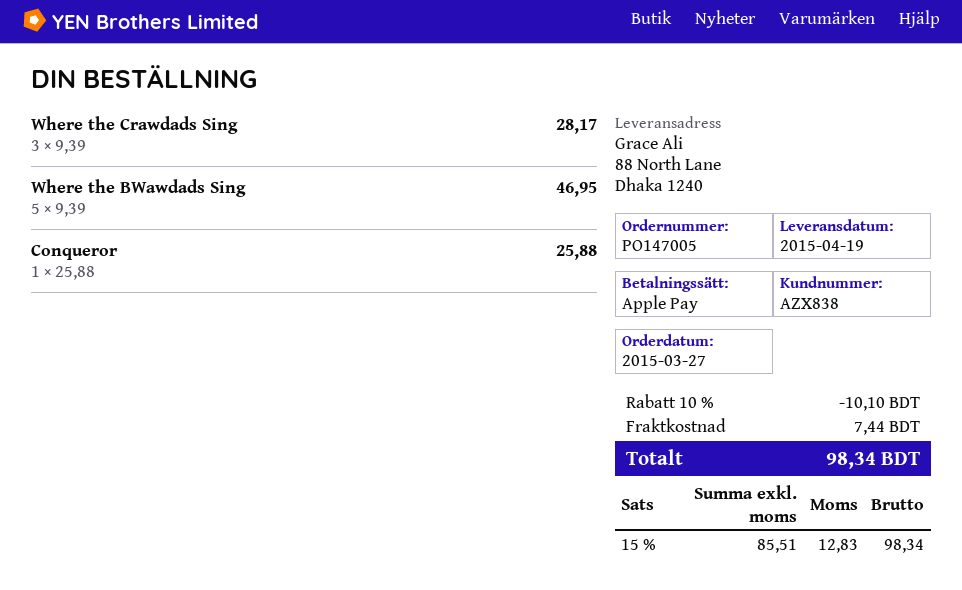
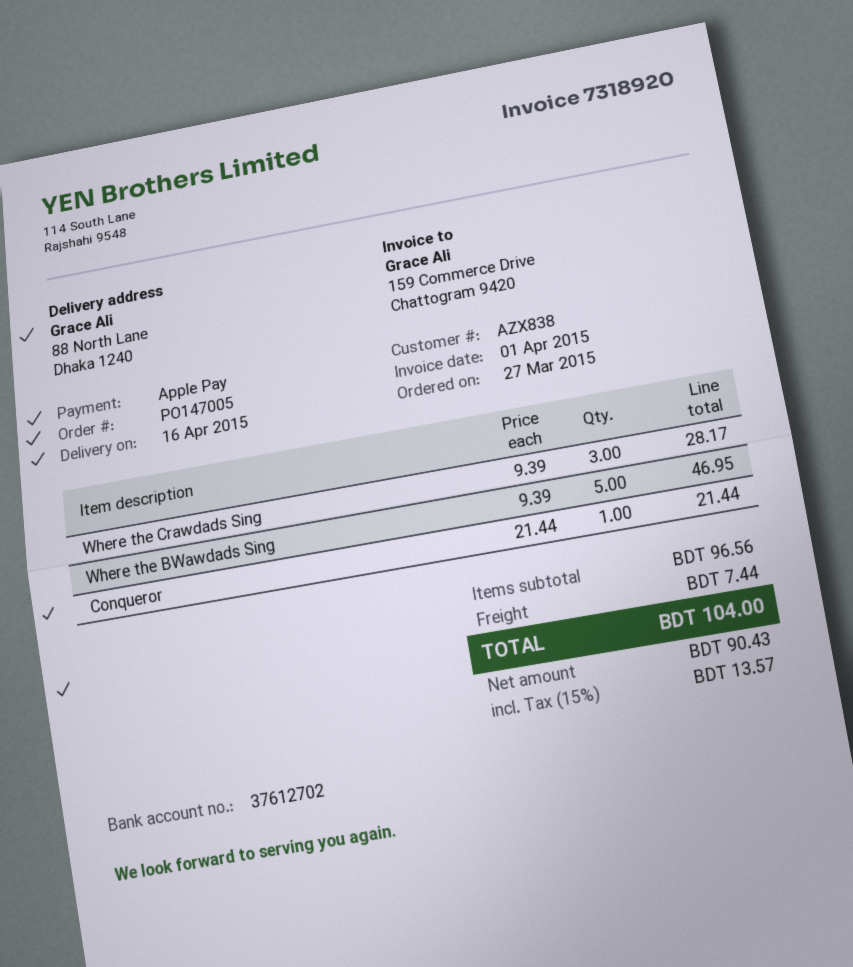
delivery date: 2015-04-19 -> 2015-04-16
Conqueror: 1 x 25.88 = 25.88 -> 1 x 21.44 = 21.44
discount: 10% = 10.10 -> none
net: 85.51 -> 90.43
tax: 15% = 12.83 -> 15% = 13.57
total: 98.34 -> 104.00

